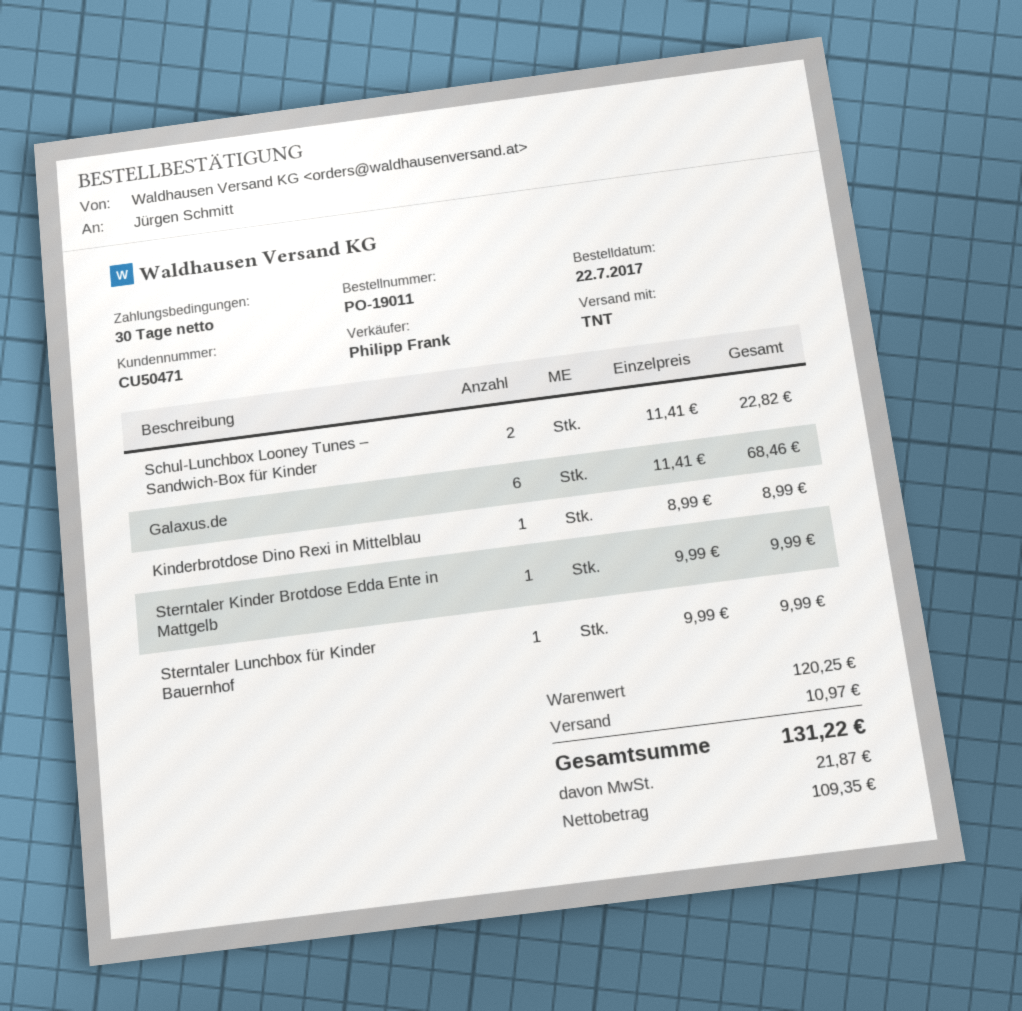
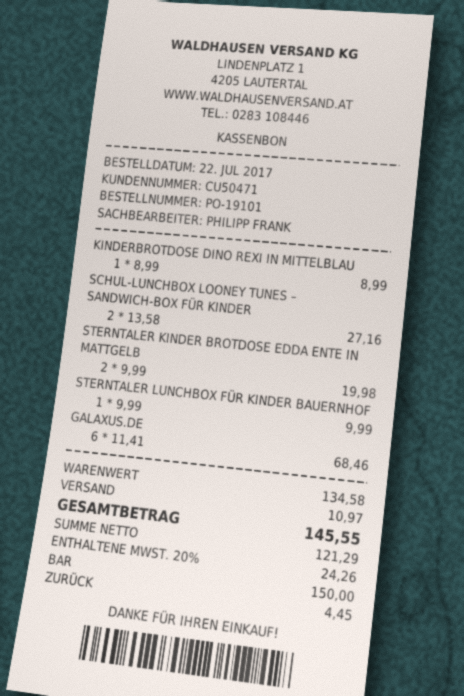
order number: PO-19011 -> PO-19101
Schul-Lunchbox Looney Tunes – Sandwich-Box für Kinder: 2 x 11.41 = 22.82 -> 2 x 13.58 = 27.16
Sterntaler Kinder Brotdose Edda Ente in Mattgelb: 1 x 9.99 = 9.99 -> 2 x 9.99 = 19.98
subtotal: 120.25 -> 134.58
net: 109.35 -> 121.29
tax: 21.87 -> 24.26
total: 131.22 -> 145.55

